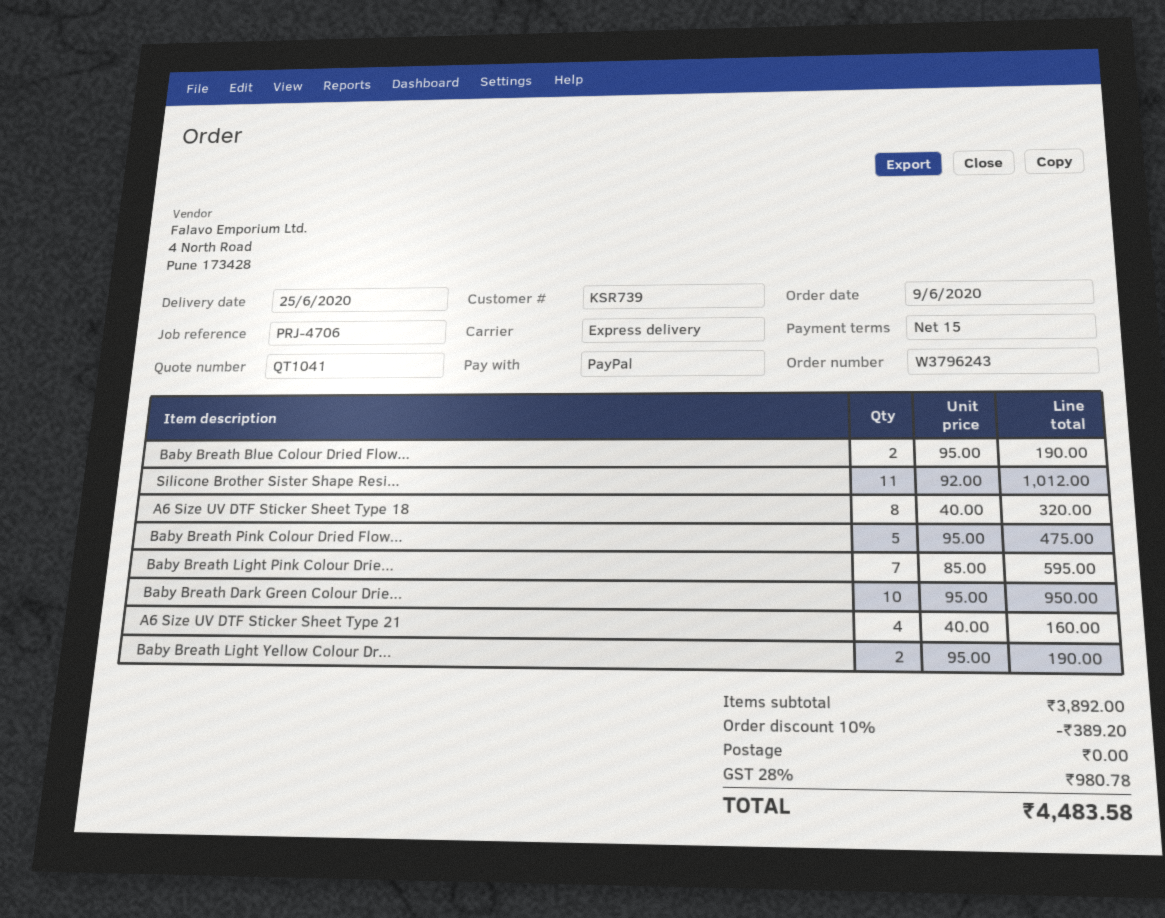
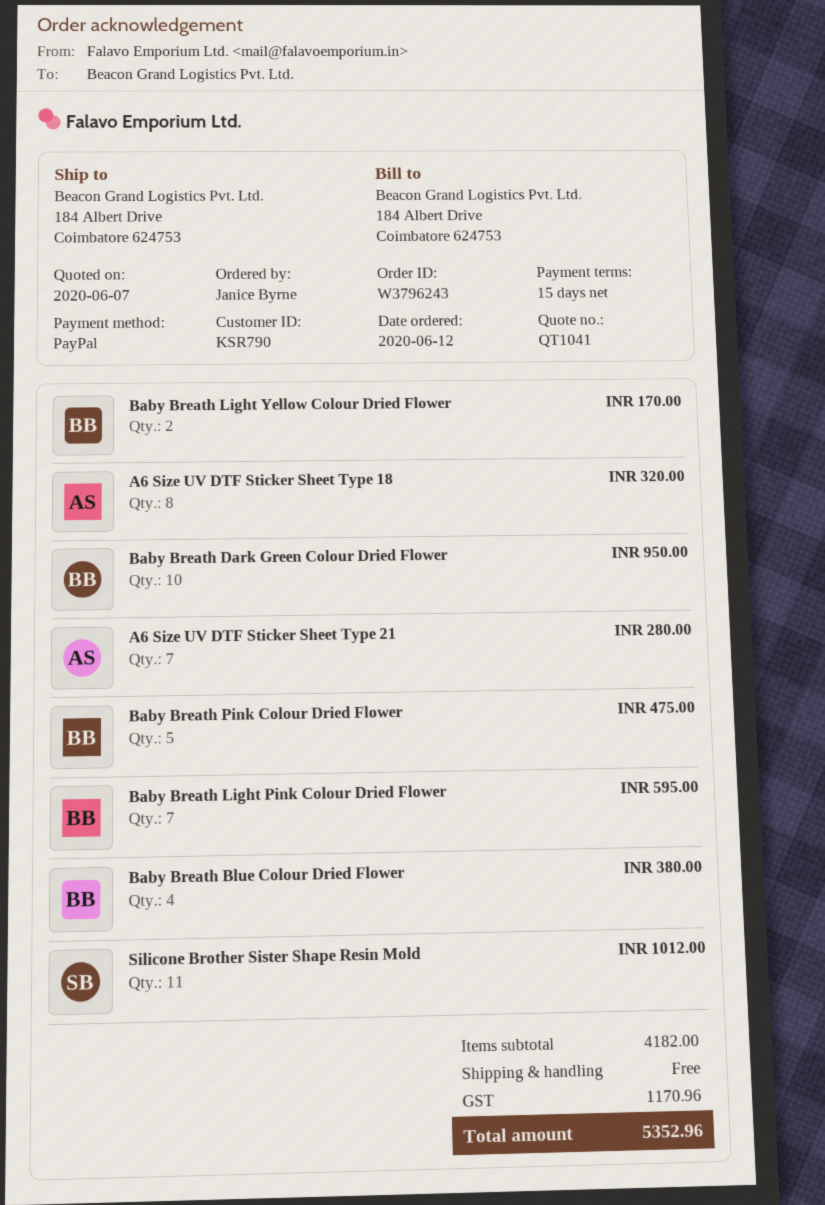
order date: 2020-06-09 -> 2020-06-12
customer number: KSR739 -> KSR790
Baby Breath Blue Colour Dried Flow...: 2 for 190.00 -> 4 for 380.00
A6 Size UV DTF Sticker Sheet Type 21: 4 for 160.00 -> 7 for 280.00
Baby Breath Light Yellow Colour Dr...: 2 for 190.00 -> 2 for 170.00
subtotal: 3892.00 -> 4182.00
discount: 10% = 389.20 -> none
tax: 980.78 -> 1170.96
total: 4483.58 -> 5352.96

